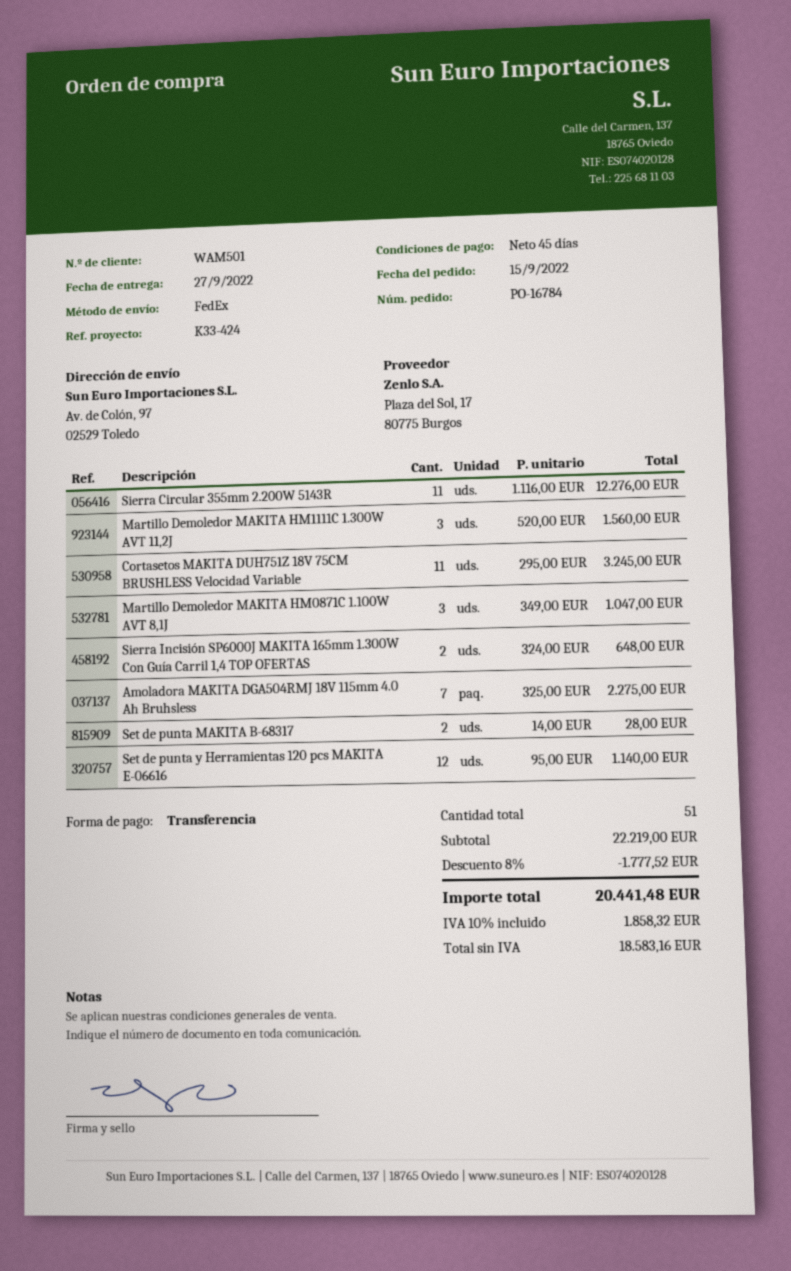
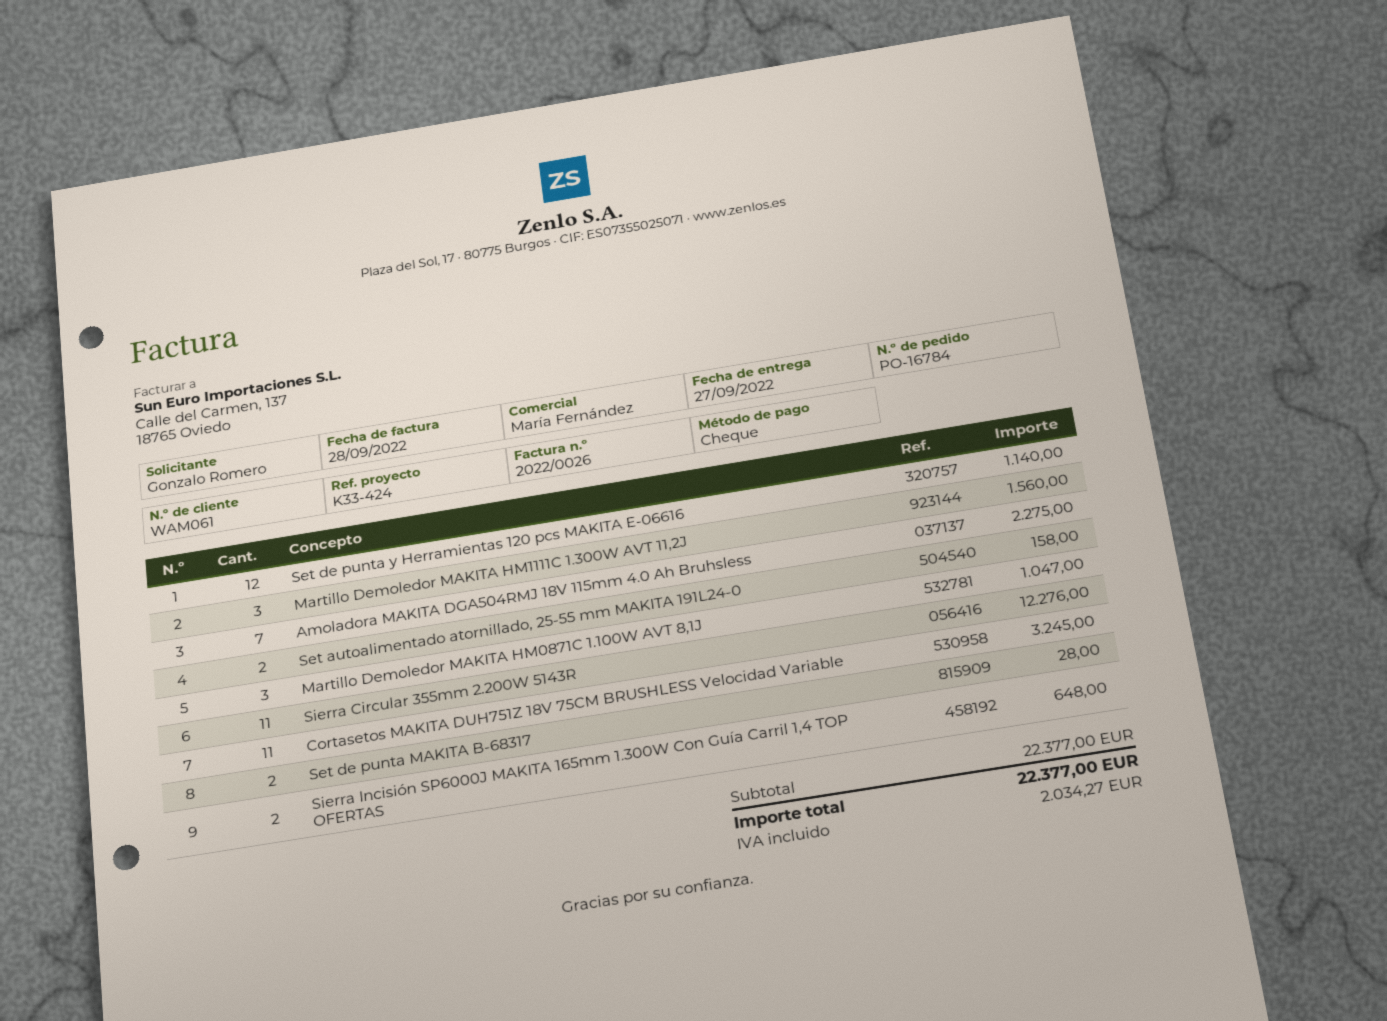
customer number: WAM501 -> WAM061
payment method: bank transfer -> cheque
Set autoalimentado atornillado, 25-55 mm MAKITA 191L24-0: none -> 2 for 158.00
subtotal: 22219.00 -> 22377.00
discount: 8% = 1777.52 -> none
tax: 1858.32 -> 2034.27
total: 20441.48 -> 22377.00

